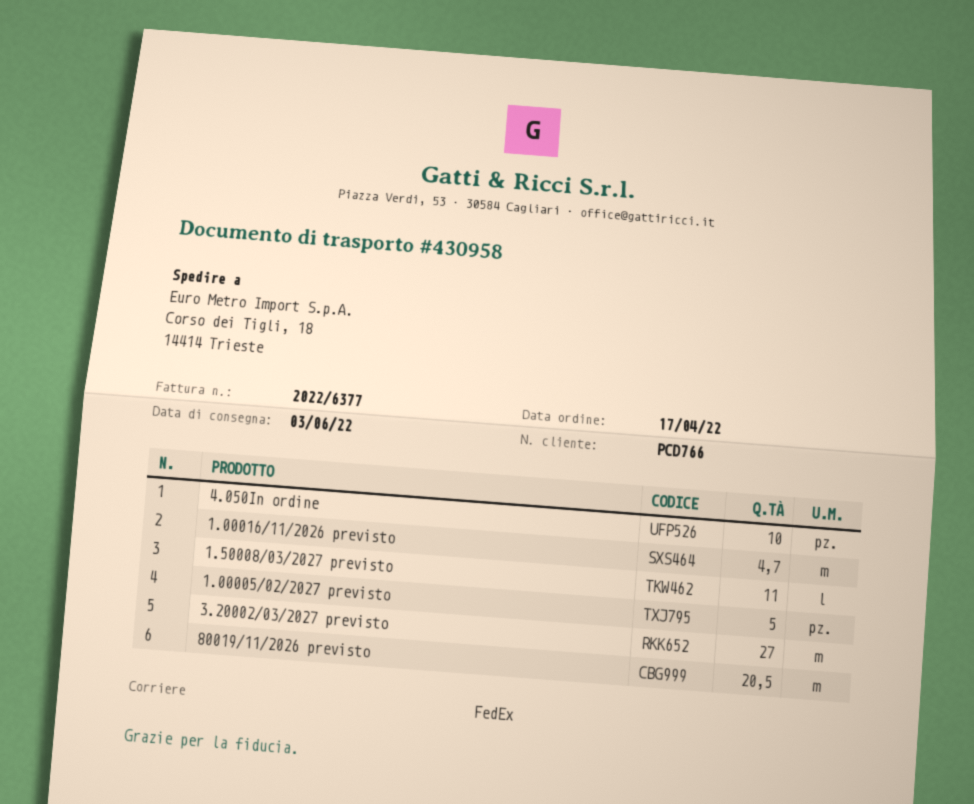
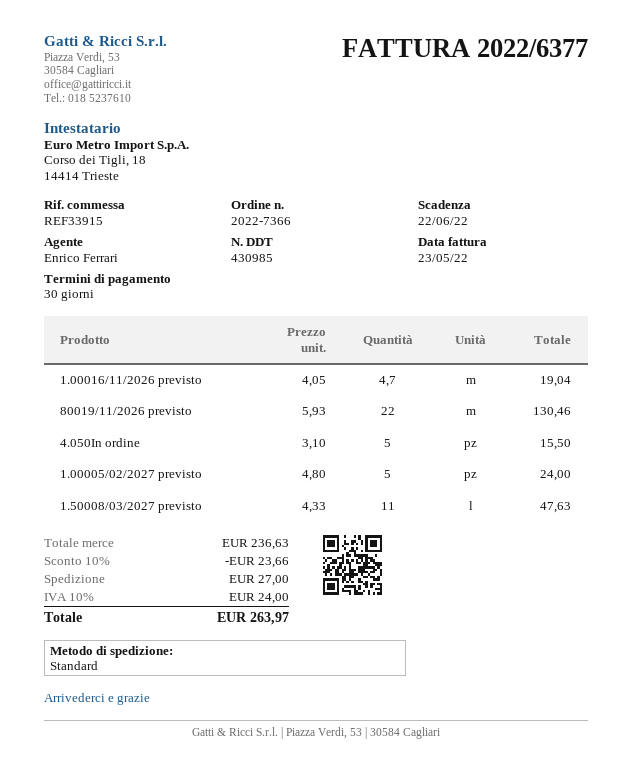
delivery note number: 430958 -> 430985
shipping method: FedEx -> standard
4.050In ordine: 10 -> 5
3.20002/03/2027 previsto: 27 -> none
80019/11/2026 previsto: 20.5 -> 22

